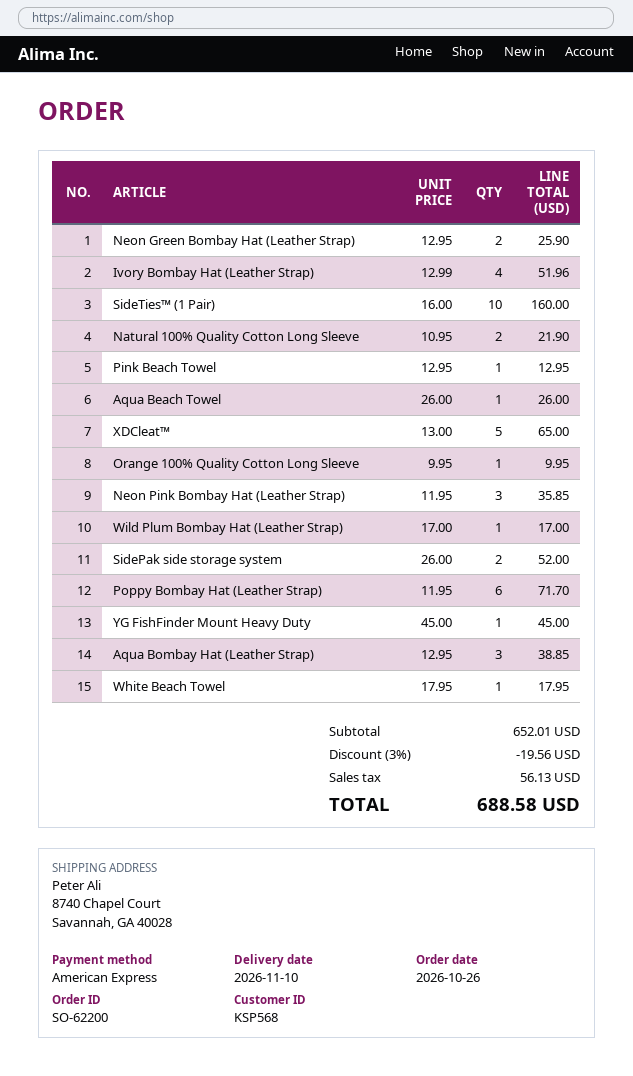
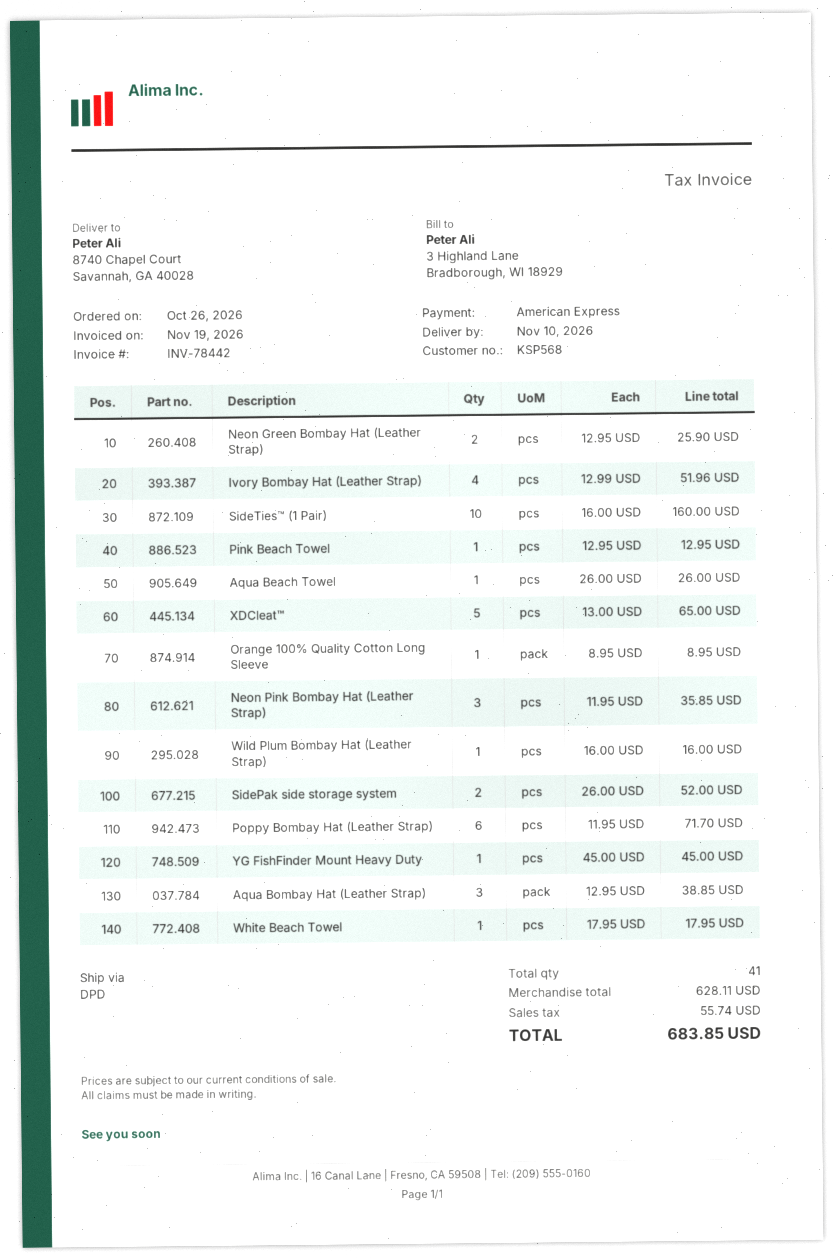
Natural 100% Quality Cotton Long Sleeve: 2 x 10.95 = 21.90 -> none
Orange 100% Quality Cotton Long Sleeve: 1 x 9.95 = 9.95 -> 1 x 8.95 = 8.95
Wild Plum Bombay Hat (Leather Strap): 1 x 17.00 = 17.00 -> 1 x 16.00 = 16.00
subtotal: 652.01 -> 628.11
discount: 3% = 19.56 -> none
tax: 56.13 -> 55.74
total: 688.58 -> 683.85

